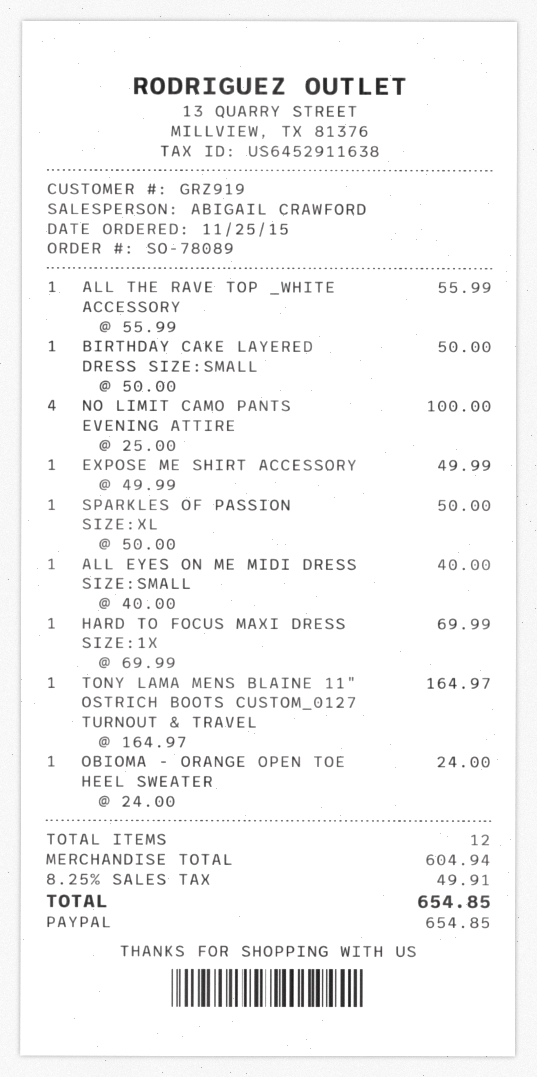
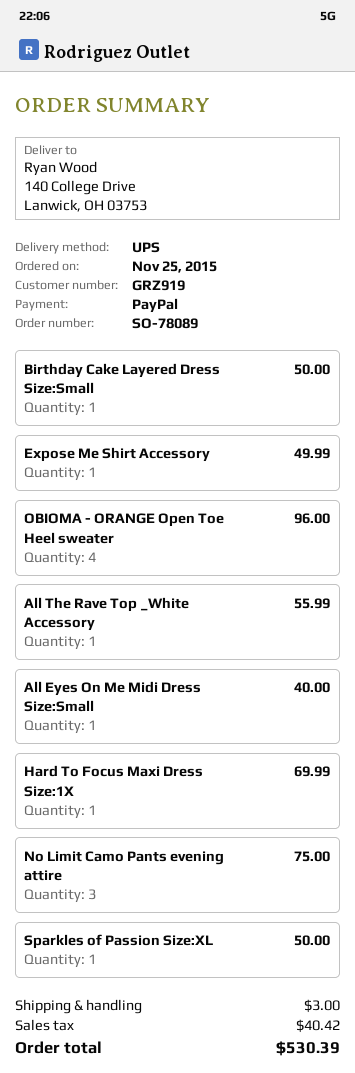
NO LIMIT CAMO PANTS EVENING ATTIRE: 4 for 100.00 -> 3 for 75.00
TONY LAMA MENS BLAINE 11" OSTRICH BOOTS CUSTOM_0127 TURNOUT & TRAVEL: 1 for 164.97 -> none
OBIOMA - ORANGE OPEN TOE HEEL SWEATER: 1 for 24.00 -> 4 for 96.00
shipping: none -> 3.00
tax: 49.91 -> 40.42
total: 654.85 -> 530.39

